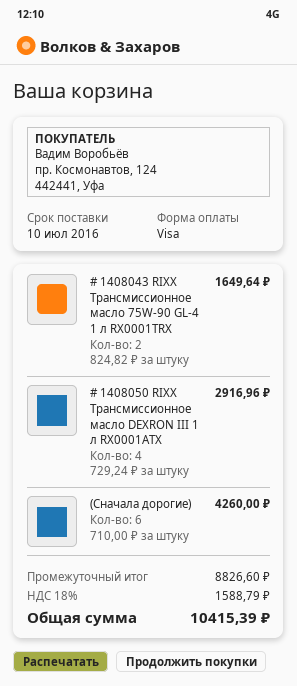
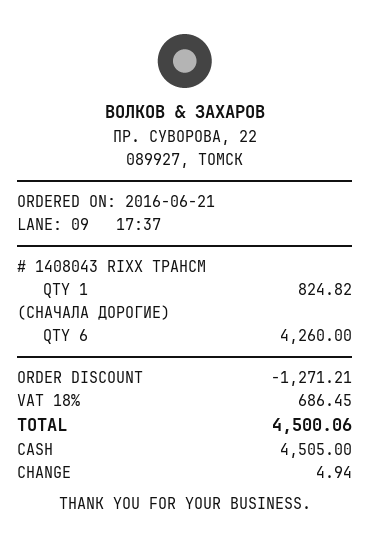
payment method: Visa -> cash
# 1408043 RIXX Трансмиссионное масло 75W-90 GL-4 1 л RX0001TRX: 2 for 1649.64 -> 1 for 824.82
# 1408050 RIXX Трансмиссионное масло DEXRON III 1 л RX0001ATX: 4 for 2916.96 -> none
discount: none -> 1271.21
tax: 18% = 1588.79 -> 18% = 686.45
total: 10415.39 -> 4500.06

